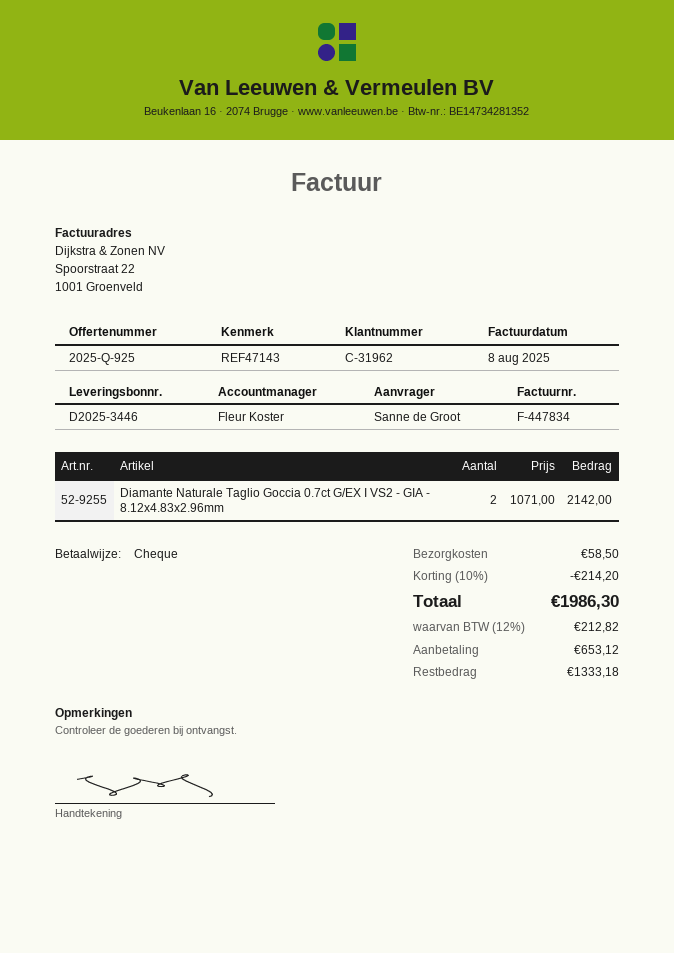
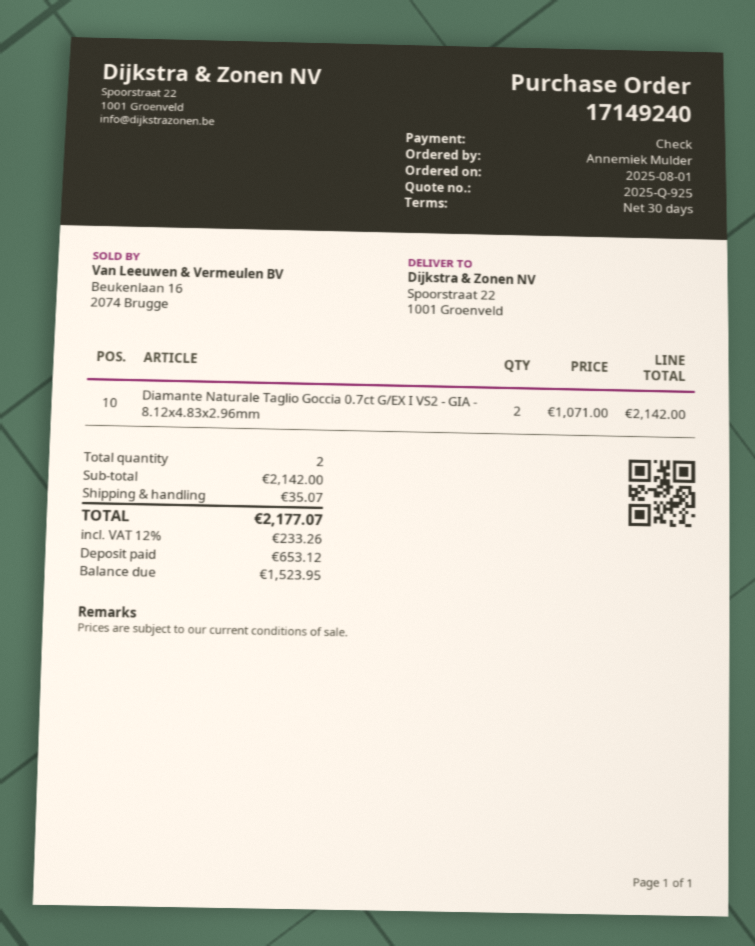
ordered by: Sanne de Groot -> Annemiek Mulder
discount: 10% = 214.20 -> none
shipping: 58.50 -> 35.07
tax: 12% = 212.82 -> 12% = 233.26
total: 1986.30 -> 2177.07
balance: 1333.18 -> 1523.95

